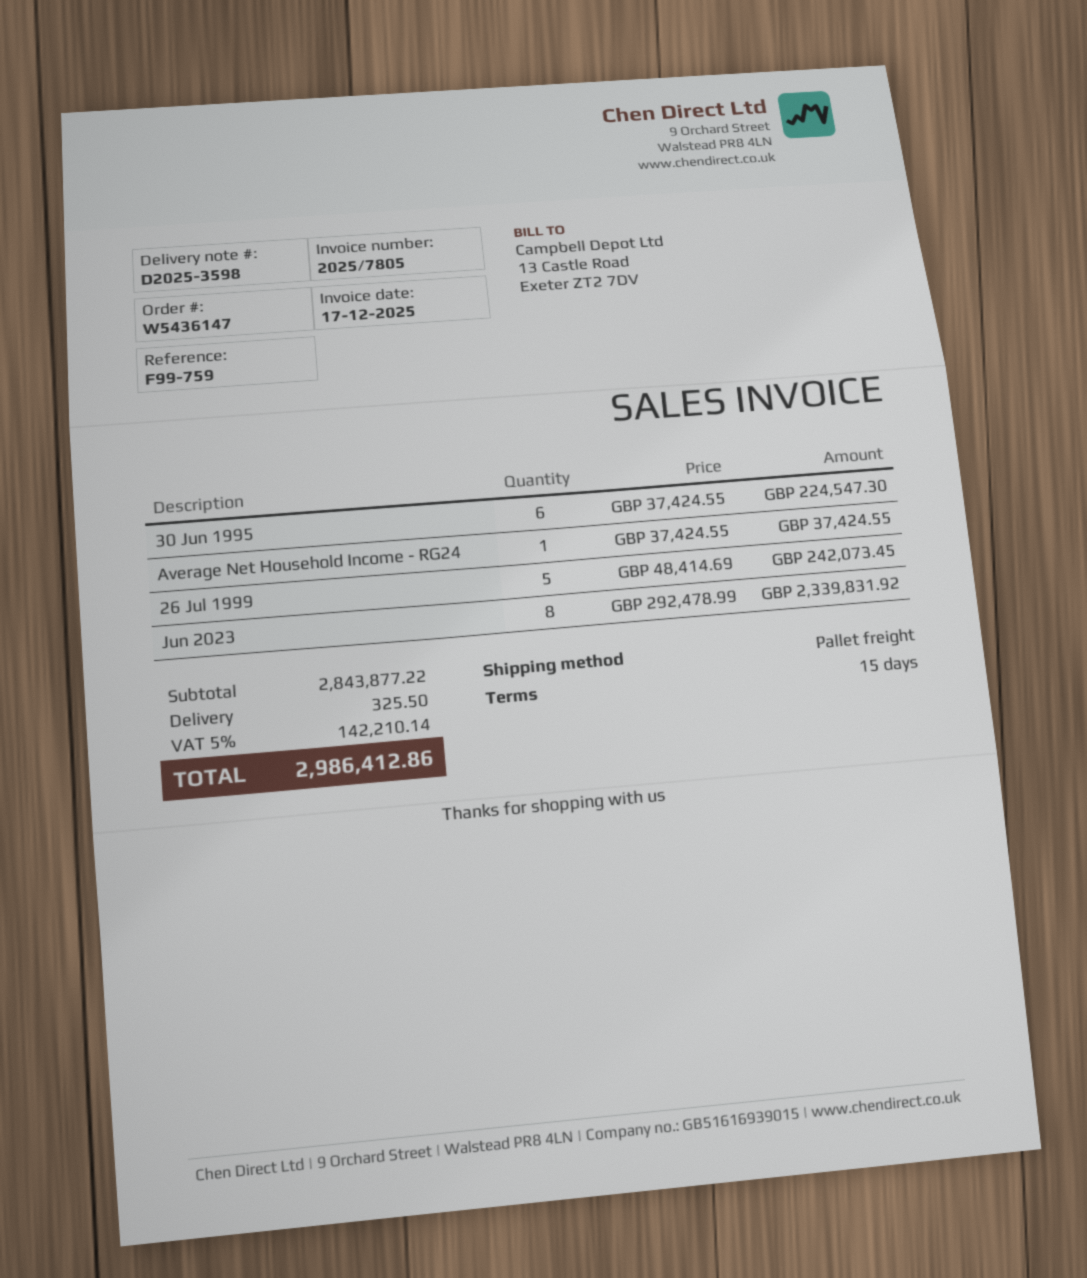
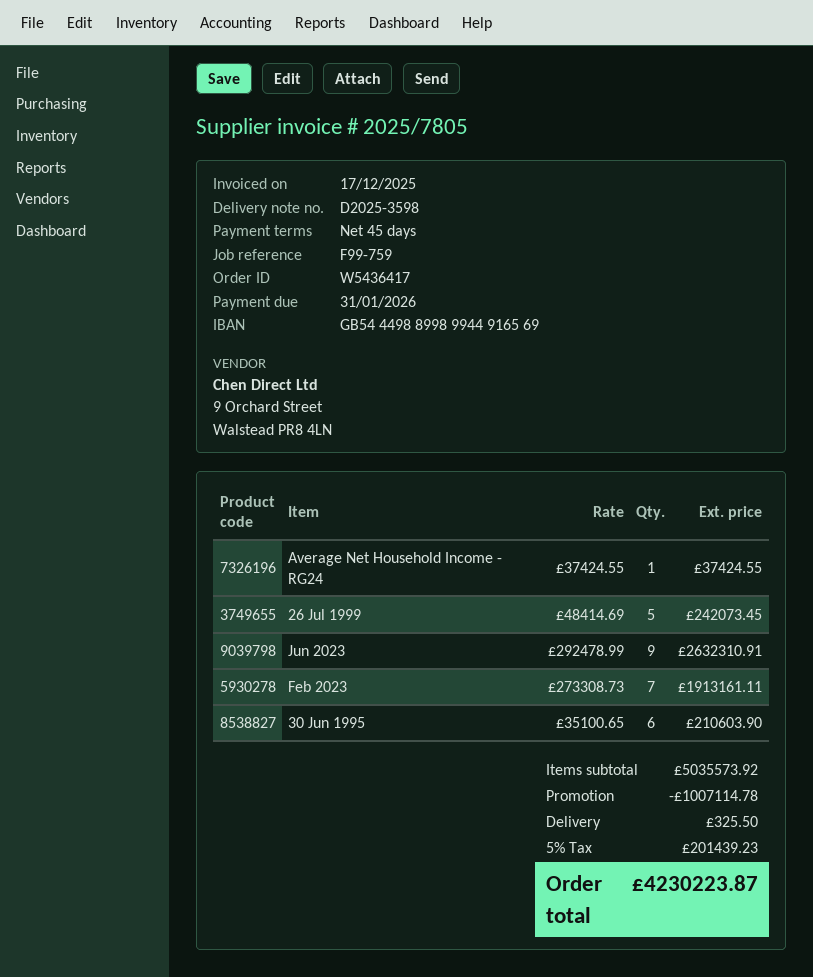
order number: W5436147 -> W5436417
payment terms: 15 days -> 45 days
30 Jun 1995: 6 x 37424.55 = 224547.30 -> 6 x 35100.65 = 210603.90
Jun 2023: 8 x 292478.99 = 2339831.92 -> 9 x 292478.99 = 2632310.91
Feb 2023: none -> 7 x 273308.73 = 1913161.11
subtotal: 2843877.22 -> 5035573.92
discount: none -> 1007114.78
tax: 5% = 142210.14 -> 5% = 201439.23
total: 2986412.86 -> 4230223.87

